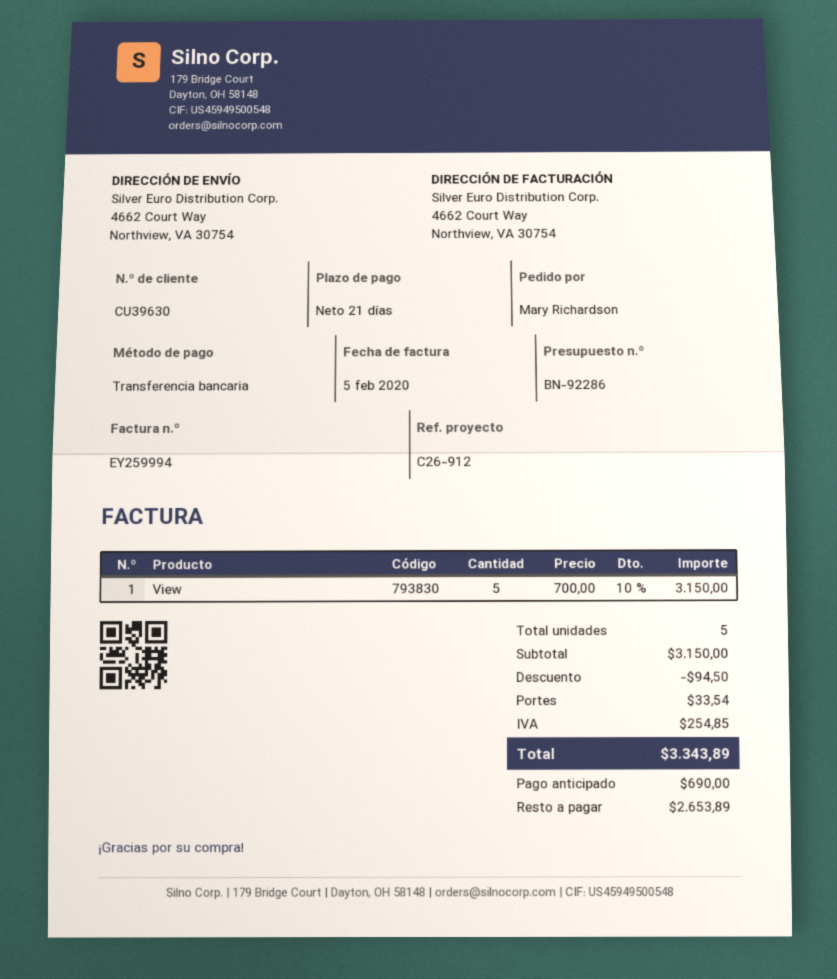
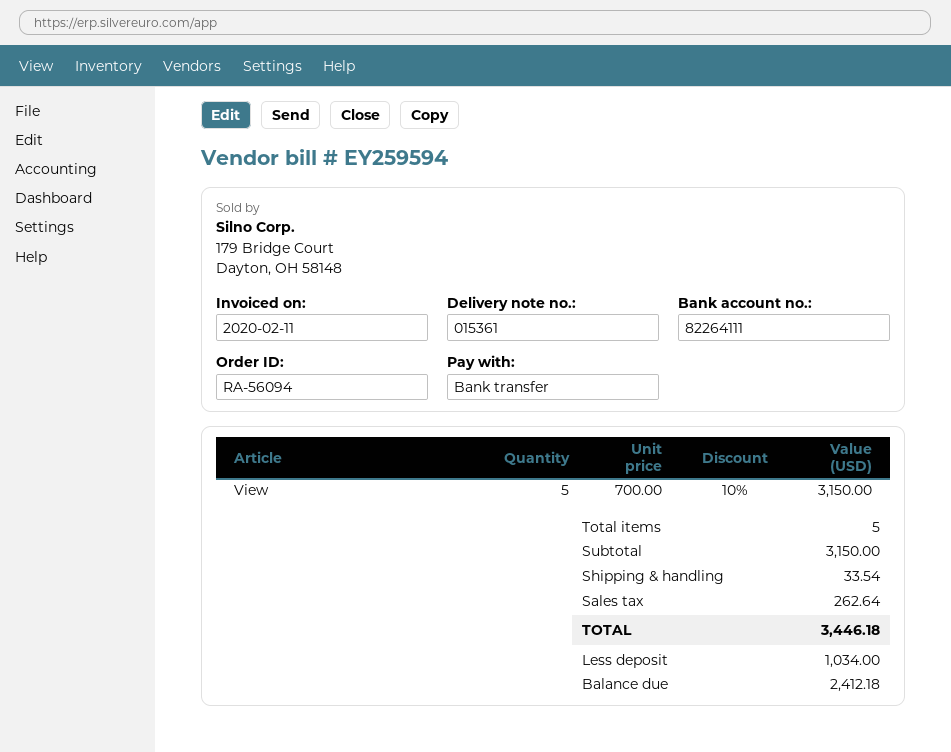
invoice number: EY259994 -> EY259594
invoice date: 2020-02-05 -> 2020-02-11
discount: 94.50 -> none
tax: 254.85 -> 262.64
total: 3343.89 -> 3446.18
deposit: 690.00 -> 1034.00
balance: 2653.89 -> 2412.18

